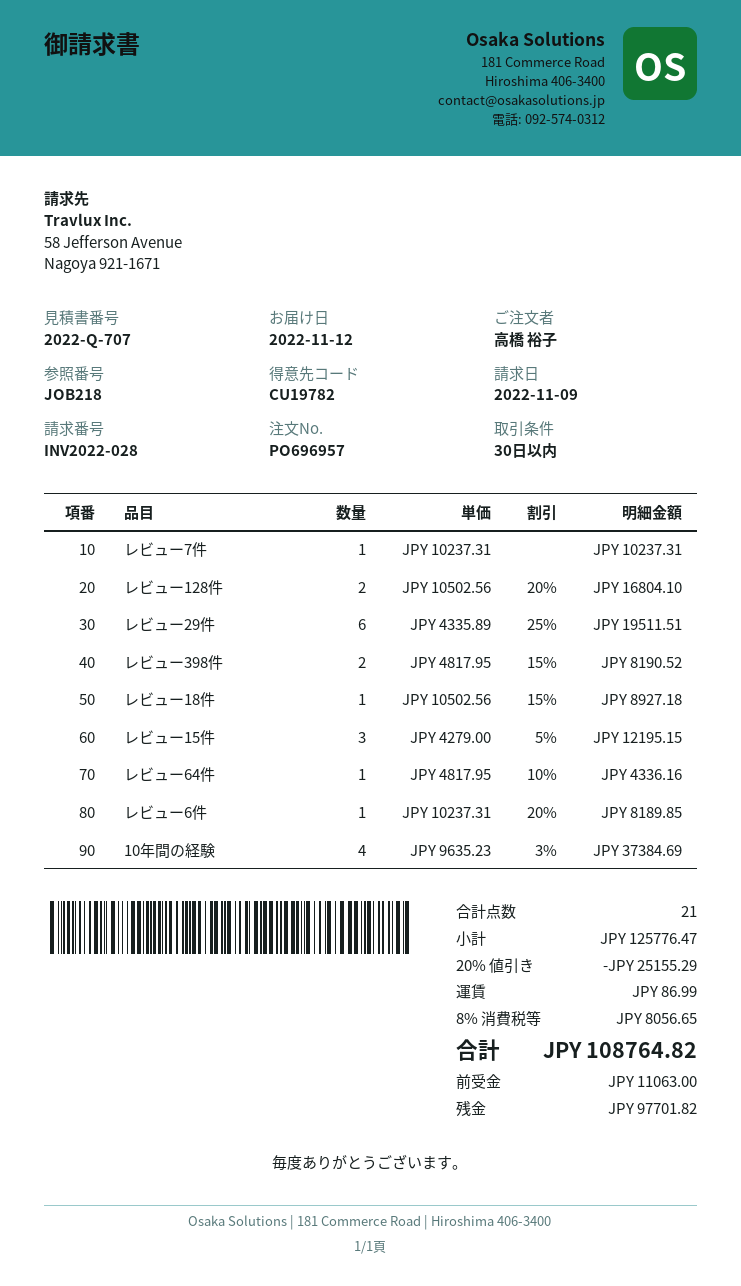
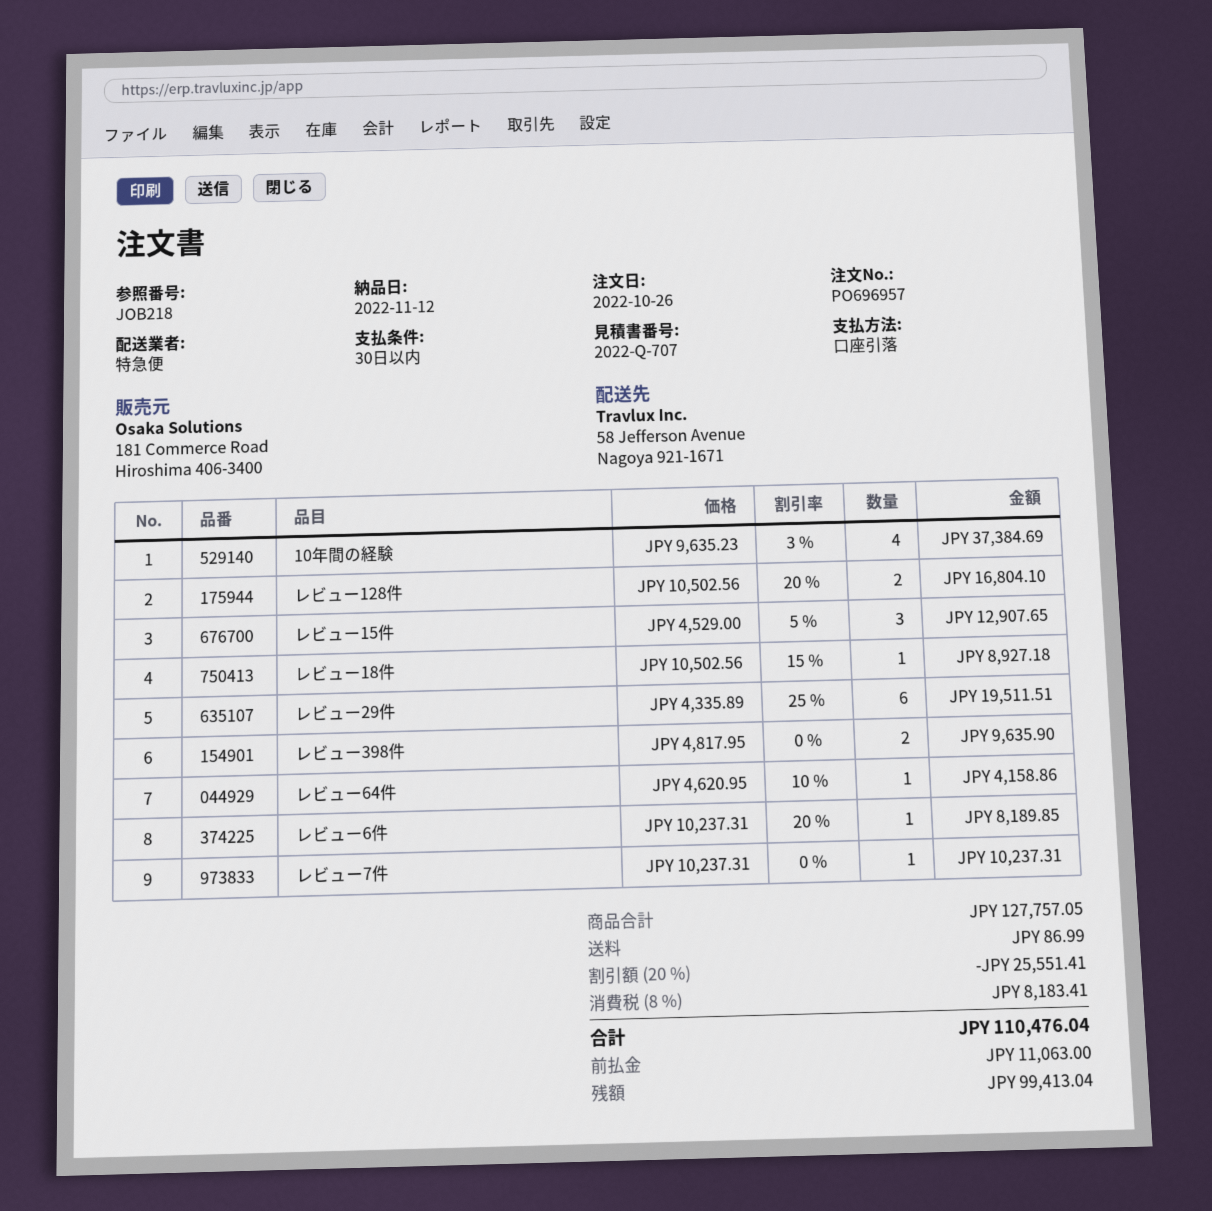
レビュー398件: 2 x 4817.95 - 15% = 8190.52 -> 2 x 4817.95 = 9635.90
レビュー15件: 3 x 4279.00 - 5% = 12195.15 -> 3 x 4529.00 - 5% = 12907.65
レビュー64件: 1 x 4817.95 - 10% = 4336.16 -> 1 x 4620.95 - 10% = 4158.86
subtotal: 125776.47 -> 127757.05
discount: 20% = 25155.29 -> 20% = 25551.41
tax: 8% = 8056.65 -> 8% = 8183.41
total: 108764.82 -> 110476.04
balance: 97701.82 -> 99413.04

